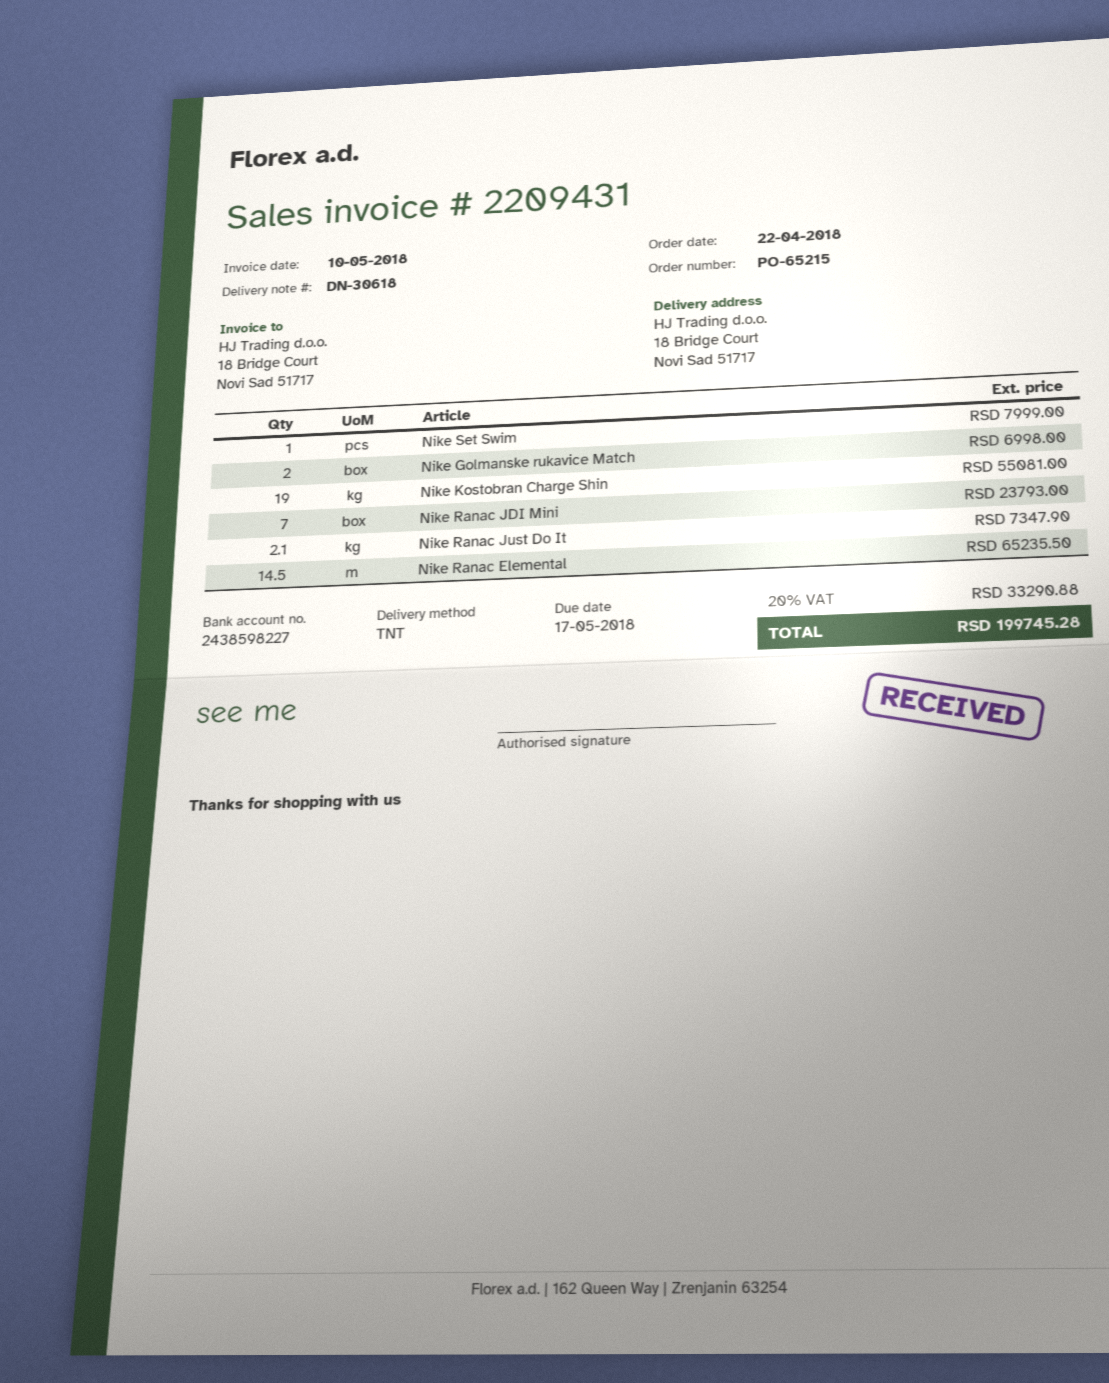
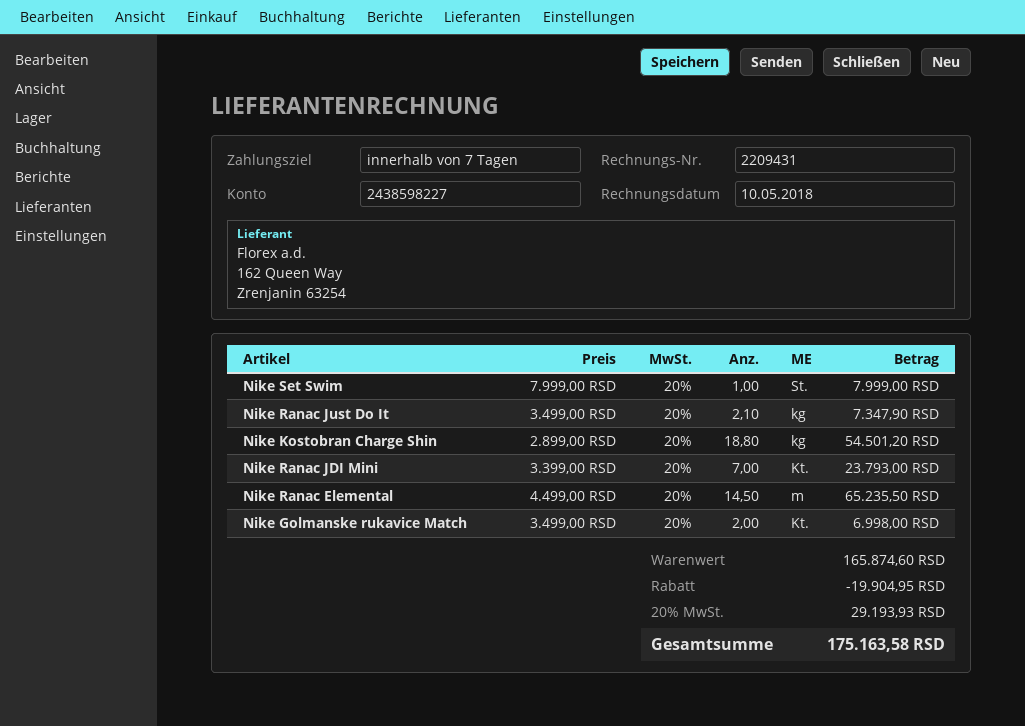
Nike Kostobran Charge Shin: 19 for 55081.00 -> 18.8 for 54501.20
discount: none -> 19904.95
tax: 20% = 33290.88 -> 20% = 29193.93
total: 199745.28 -> 175163.58

